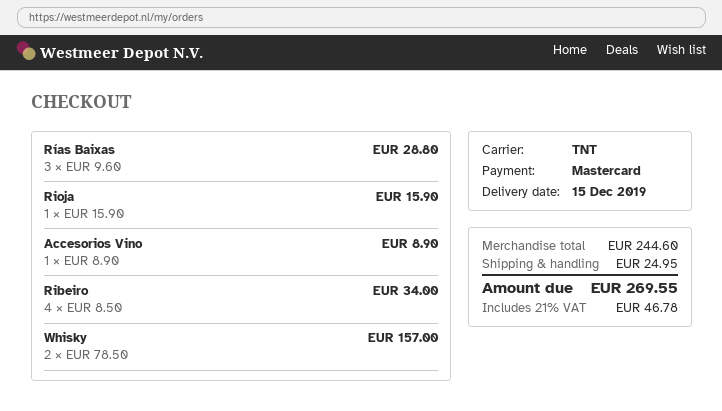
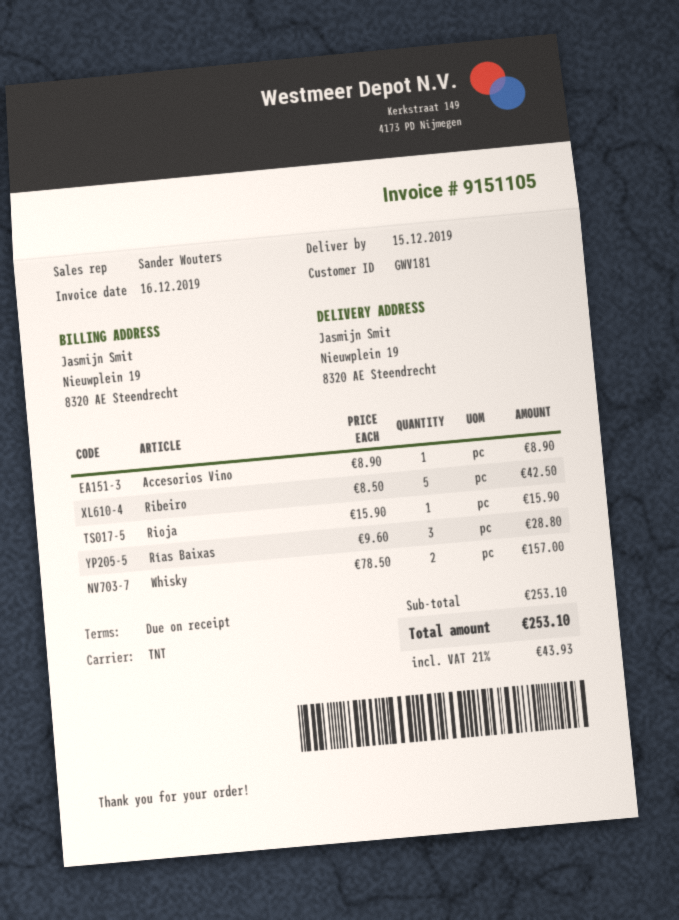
Ribeiro: 4 x 8.50 = 34.00 -> 5 x 8.50 = 42.50
subtotal: 244.60 -> 253.10
shipping: 24.95 -> none
tax: 21% = 46.78 -> 21% = 43.93
total: 269.55 -> 253.10

